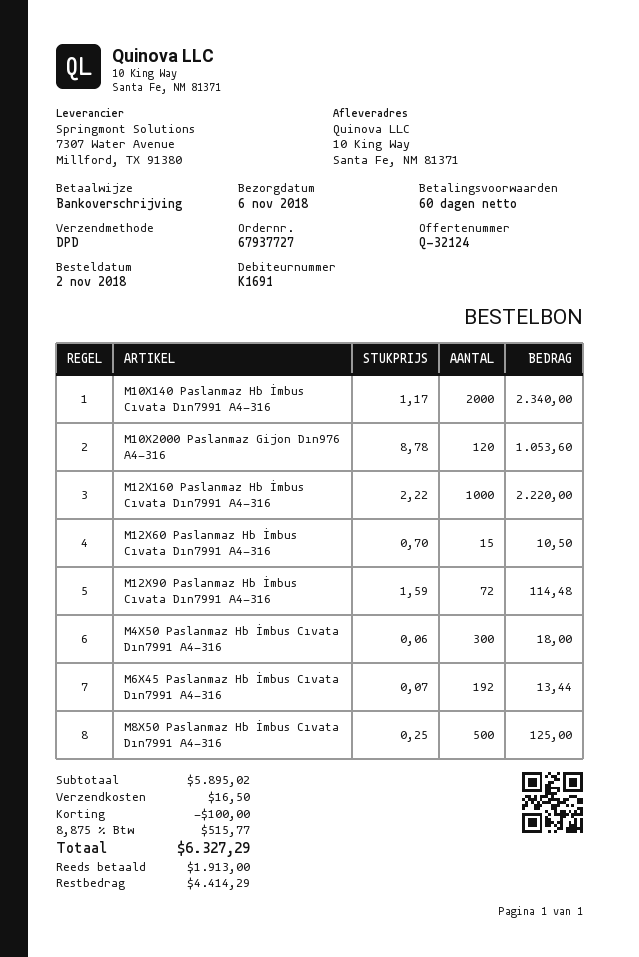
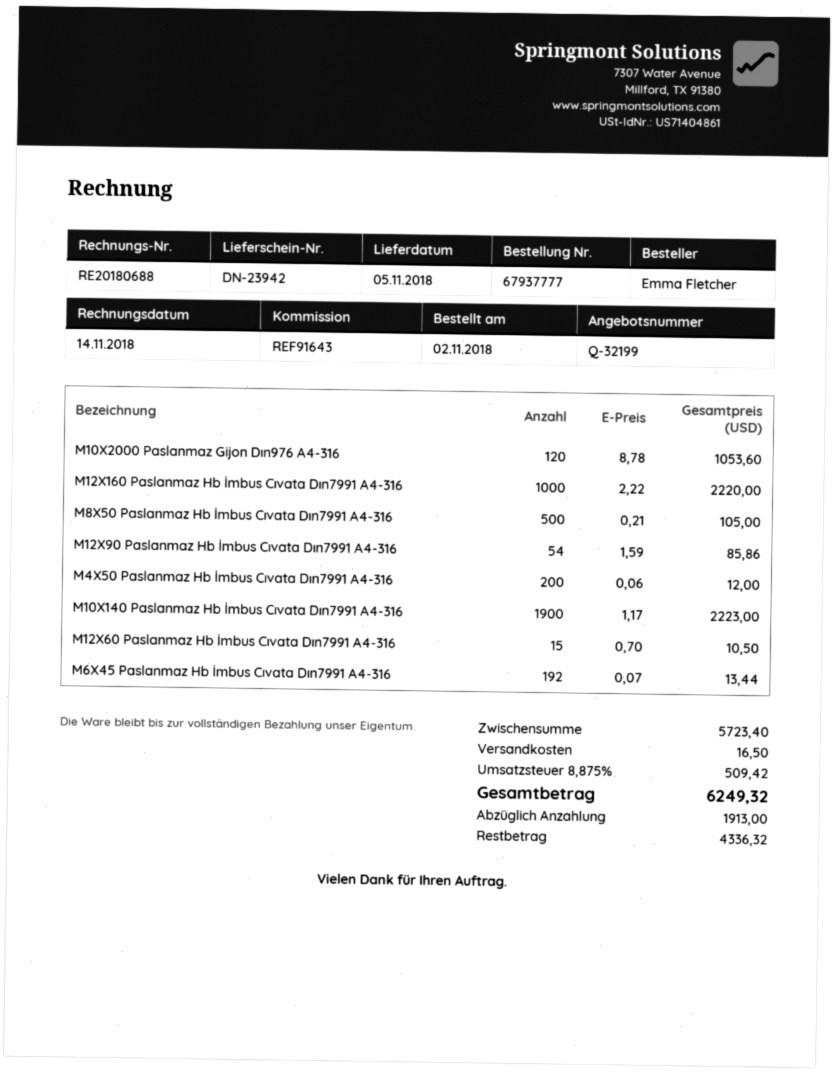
quote number: Q-32124 -> Q-32199
order number: 67937727 -> 67937777
delivery date: 2018-11-06 -> 2018-11-05
M10X140 Paslanmaz Hb İmbus Cıvata Dın7991 A4-316: 2000 x 1.17 = 2340.00 -> 1900 x 1.17 = 2223.00
M12X90 Paslanmaz Hb İmbus Cıvata Dın7991 A4-316: 72 x 1.59 = 114.48 -> 54 x 1.59 = 85.86
M4X50 Paslanmaz Hb İmbus Cıvata Dın7991 A4-316: 300 x 0.06 = 18.00 -> 200 x 0.06 = 12.00
M8X50 Paslanmaz Hb İmbus Cıvata Dın7991 A4-316: 500 x 0.25 = 125.00 -> 500 x 0.21 = 105.00
subtotal: 5895.02 -> 5723.40
discount: 100.00 -> none
tax: 8.875% = 515.77 -> 8.875% = 509.42
total: 6327.29 -> 6249.32
balance: 4414.29 -> 4336.32

